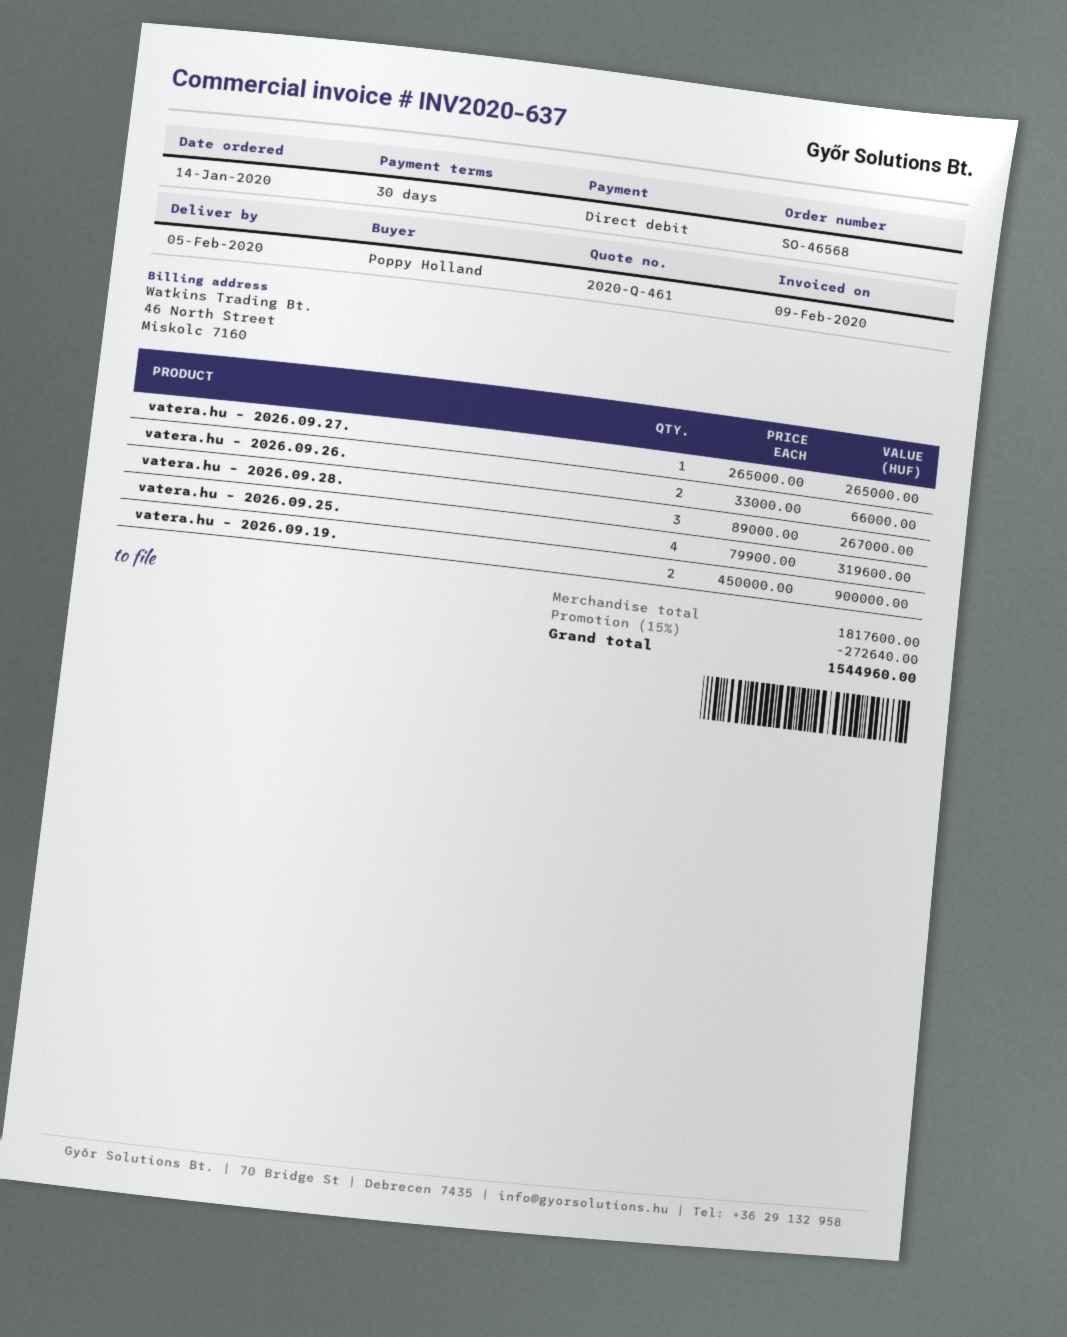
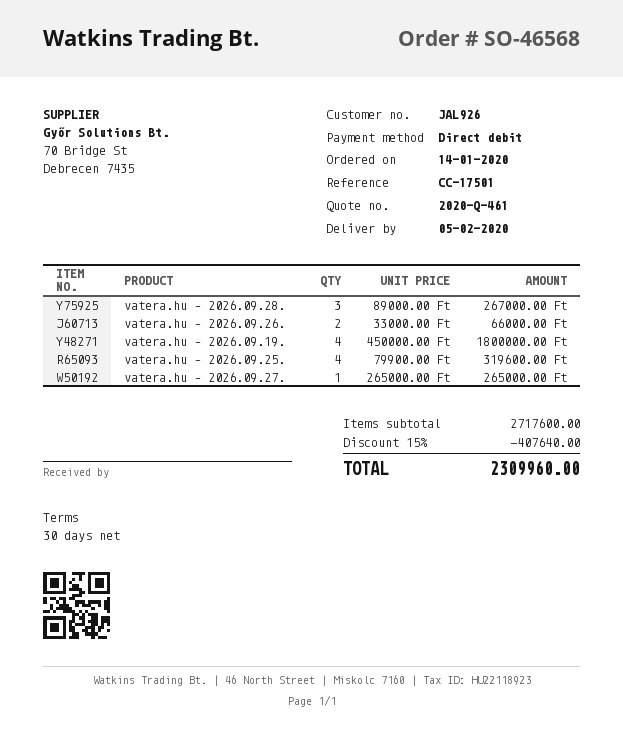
vatera.hu – 2026.09.19.: 2 x 450000.00 = 900000.00 -> 4 x 450000.00 = 1800000.00
subtotal: 1817600.00 -> 2717600.00
discount: 15% = 272640.00 -> 15% = 407640.00
total: 1544960.00 -> 2309960.00

